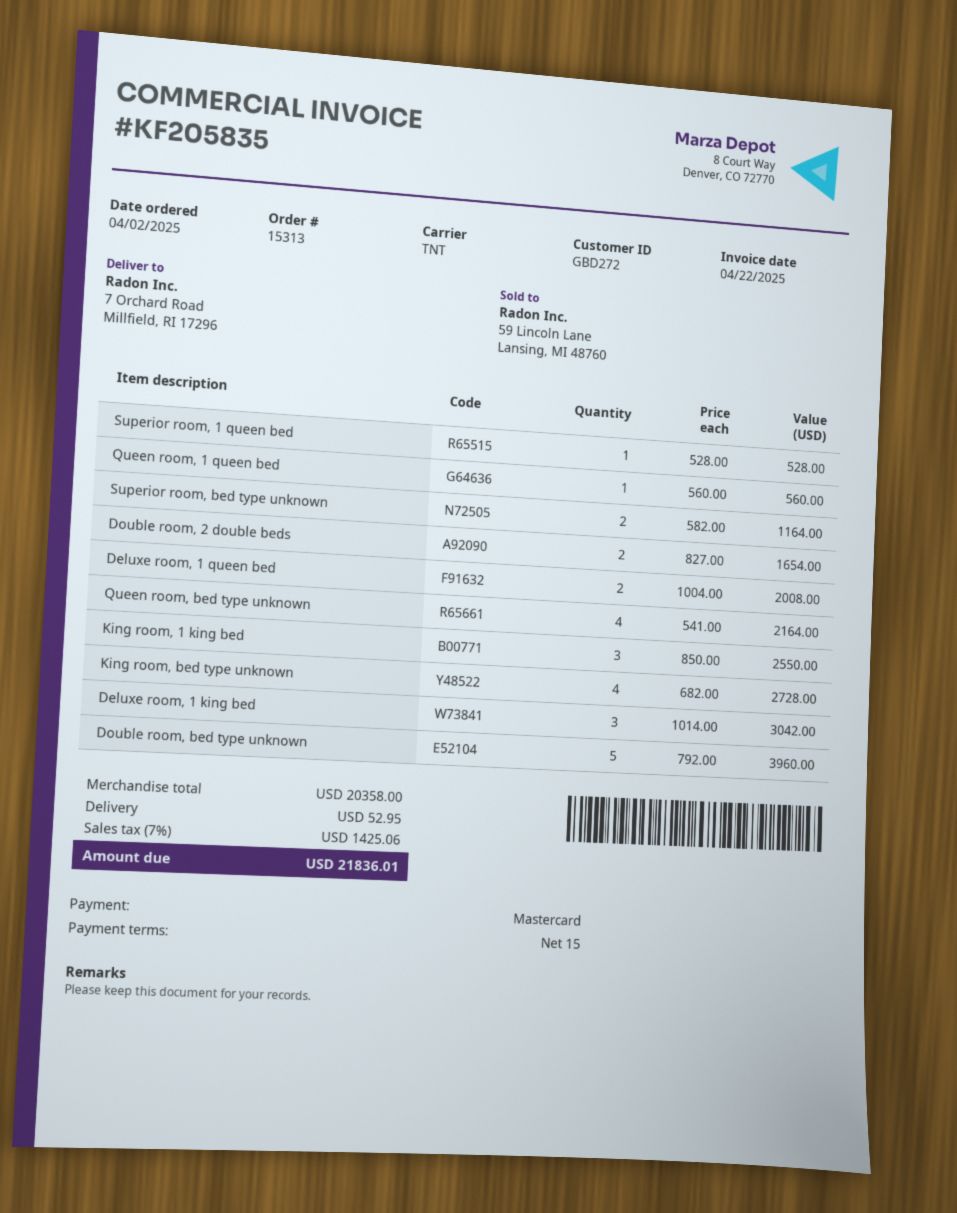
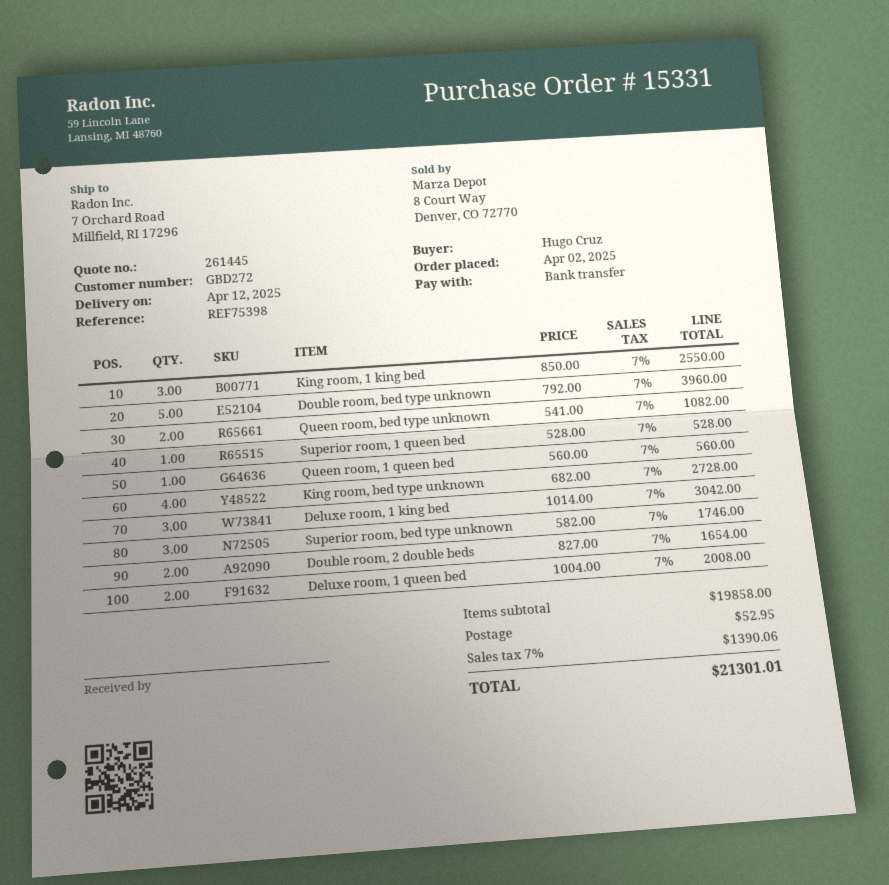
order number: 15313 -> 15331
payment method: Mastercard -> bank transfer
Superior room, bed type unknown: 2 x 582.00 = 1164.00 -> 3 x 582.00 = 1746.00
Queen room, bed type unknown: 4 x 541.00 = 2164.00 -> 2 x 541.00 = 1082.00
subtotal: 20358.00 -> 19858.00
tax: 7% = 1425.06 -> 7% = 1390.06
total: 21836.01 -> 21301.01

